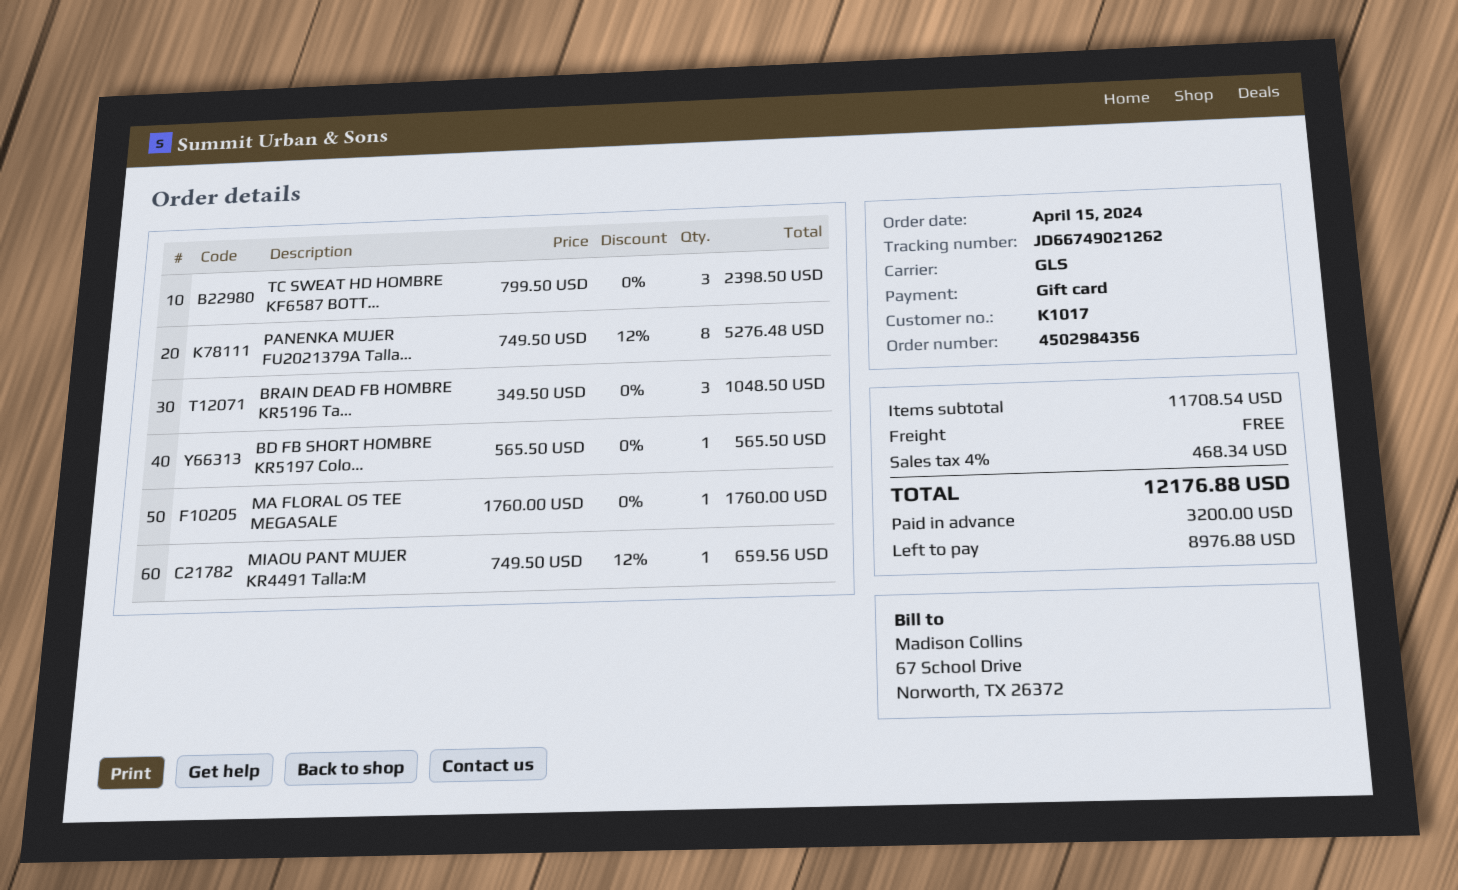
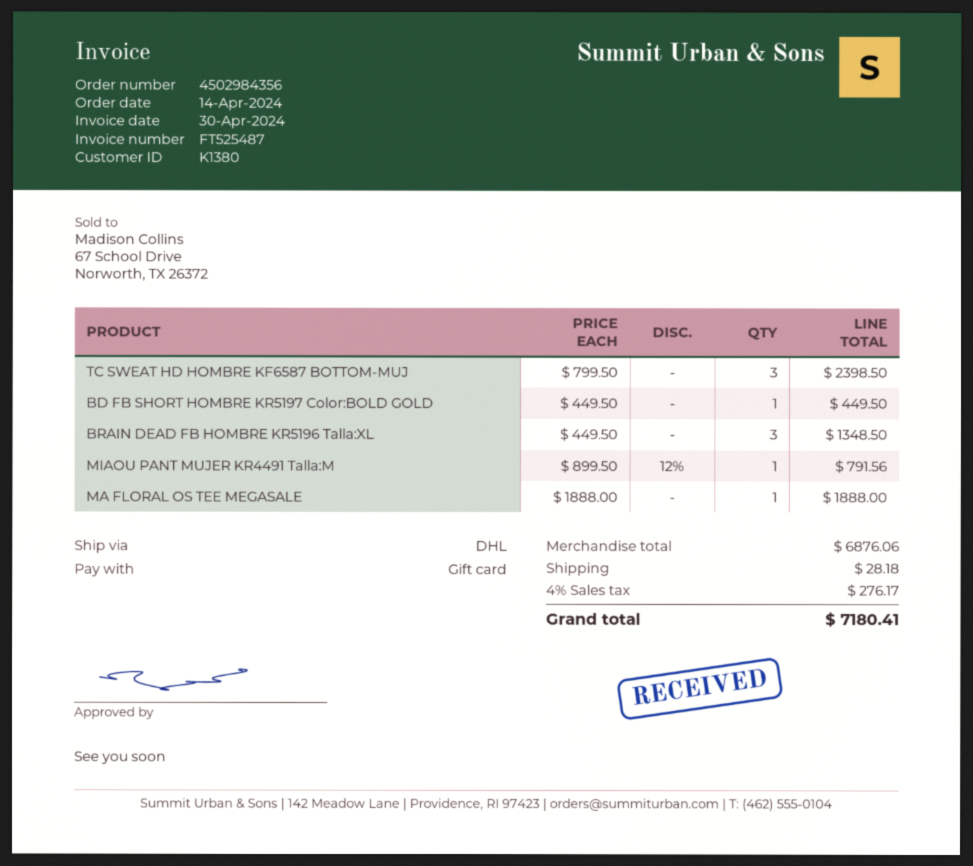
order date: 2024-04-15 -> 2024-04-14
customer number: K1017 -> K1380
shipping method: GLS -> DHL
PANENKA MUJER FU2021379A Talla...: 8 x 749.50 - 12% = 5276.48 -> none
BRAIN DEAD FB HOMBRE KR5196 Ta...: 3 x 349.50 = 1048.50 -> 3 x 449.50 = 1348.50
BD FB SHORT HOMBRE KR5197 Colo...: 1 x 565.50 = 565.50 -> 1 x 449.50 = 449.50
MA FLORAL OS TEE MEGASALE: 1 x 1760.00 = 1760.00 -> 1 x 1888.00 = 1888.00
MIAOU PANT MUJER KR4491 Talla:M: 1 x 749.50 - 12% = 659.56 -> 1 x 899.50 - 12% = 791.56
subtotal: 11708.54 -> 6876.06
shipping: 0.00 -> 28.18
tax: 4% = 468.34 -> 4% = 276.17
total: 12176.88 -> 7180.41

